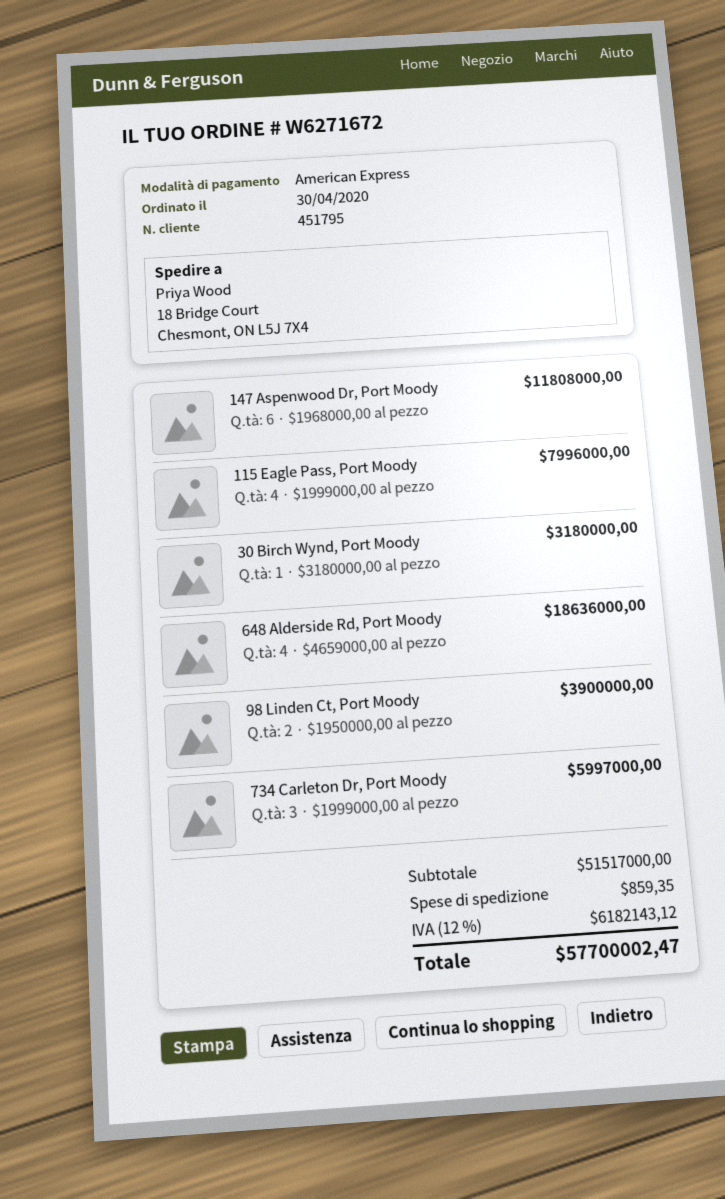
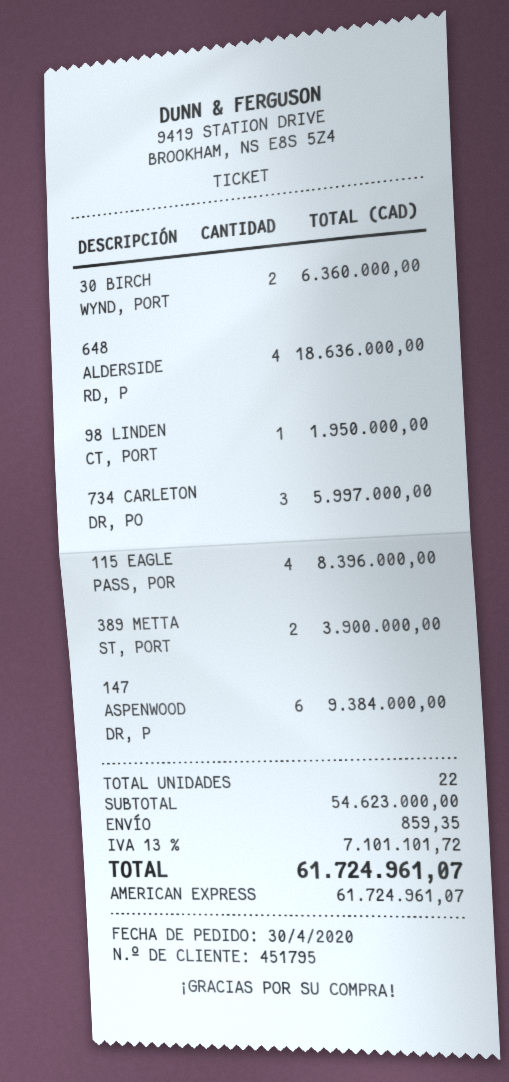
147 Aspenwood Dr, Port Moody: 6 for 11808000.00 -> 6 for 9384000.00
115 Eagle Pass, Port Moody: 4 for 7996000.00 -> 4 for 8396000.00
30 Birch Wynd, Port Moody: 1 for 3180000.00 -> 2 for 6360000.00
98 Linden Ct, Port Moody: 2 for 3900000.00 -> 1 for 1950000.00
389 METTA ST, PORT: none -> 2 for 3900000.00
subtotal: 51517000.00 -> 54623000.00
tax: 12% = 6182143.12 -> 13% = 7101101.72
total: 57700002.47 -> 61724961.07

